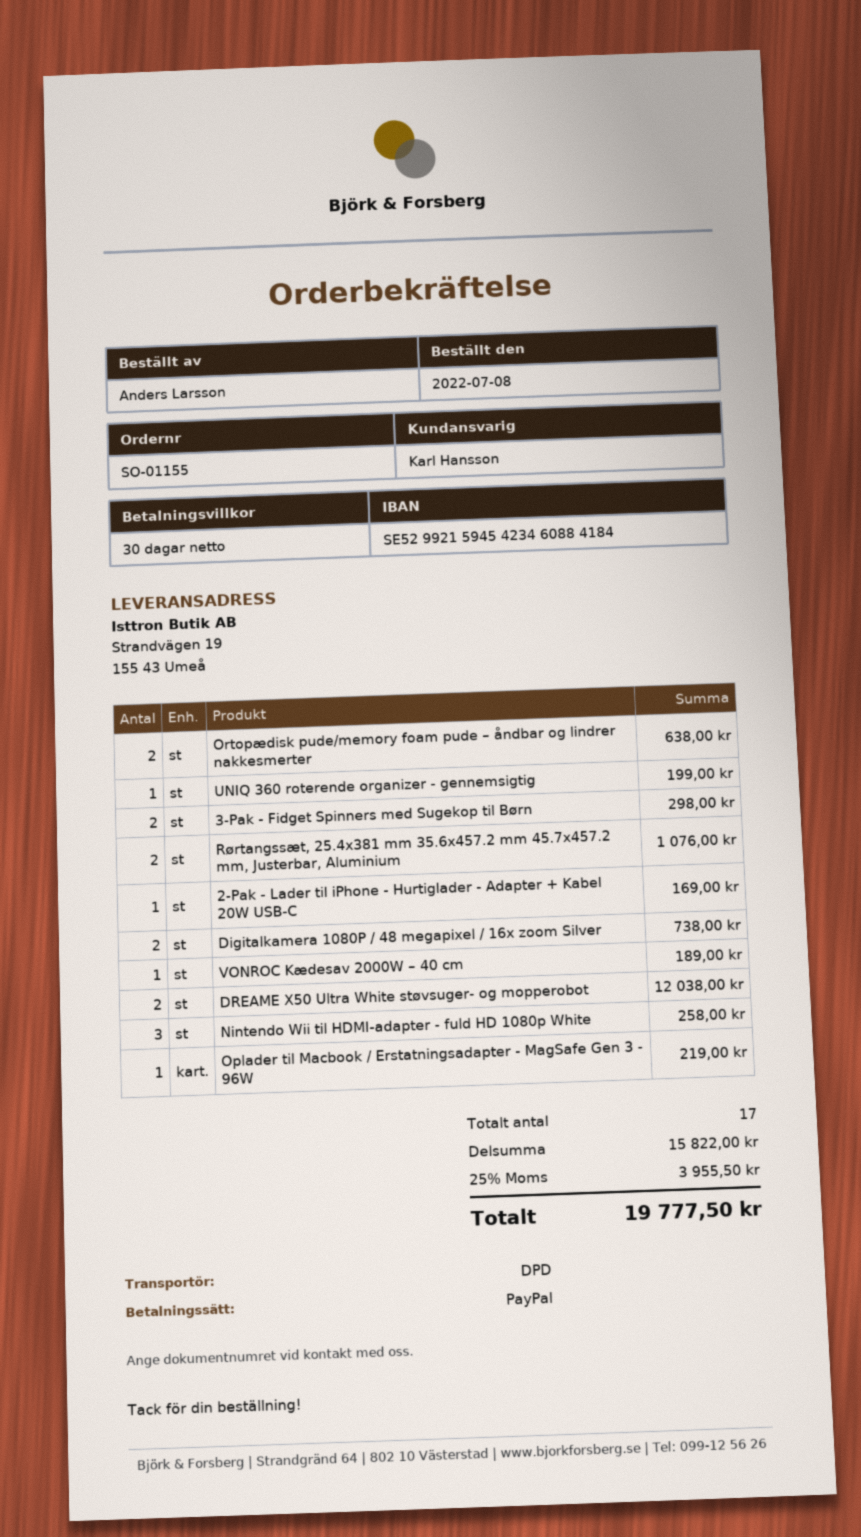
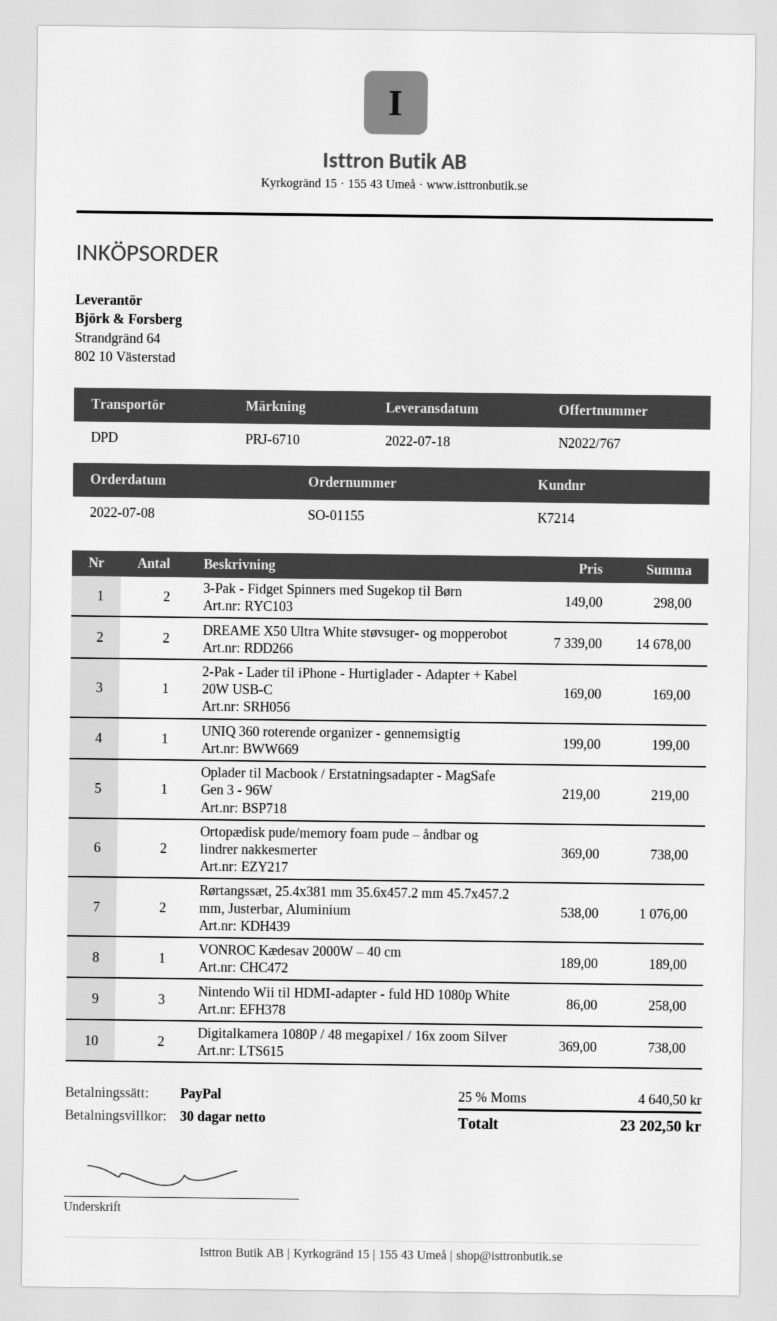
Ortopædisk pude/memory foam pude – åndbar og lindrer nakkesmerter: 2 for 638.00 -> 2 for 738.00
DREAME X50 Ultra White støvsuger- og mopperobot: 2 for 12038.00 -> 2 for 14678.00
tax: 25% = 3955.50 -> 25% = 4640.50
total: 19777.50 -> 23202.50

